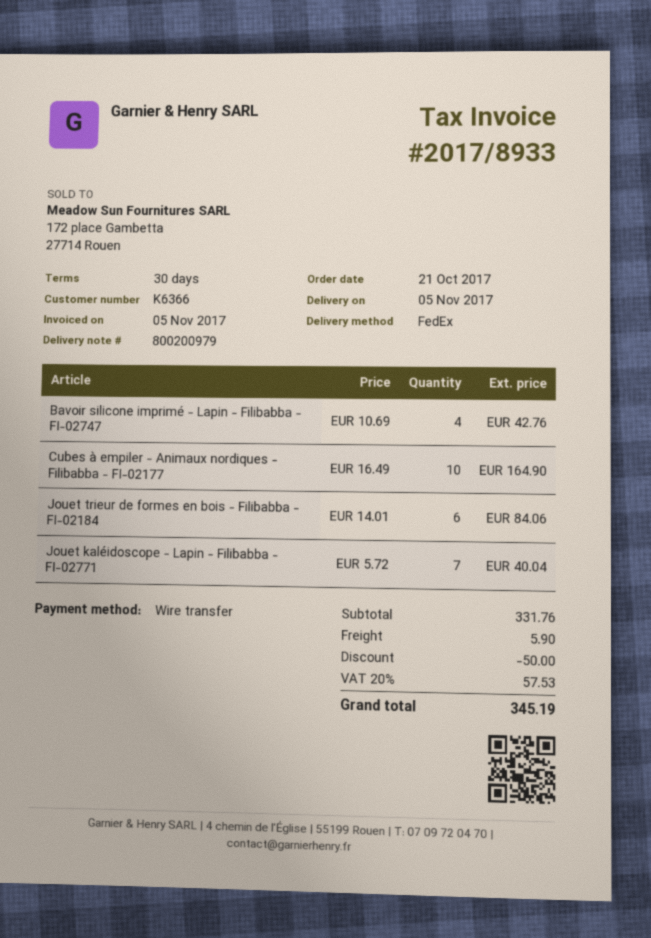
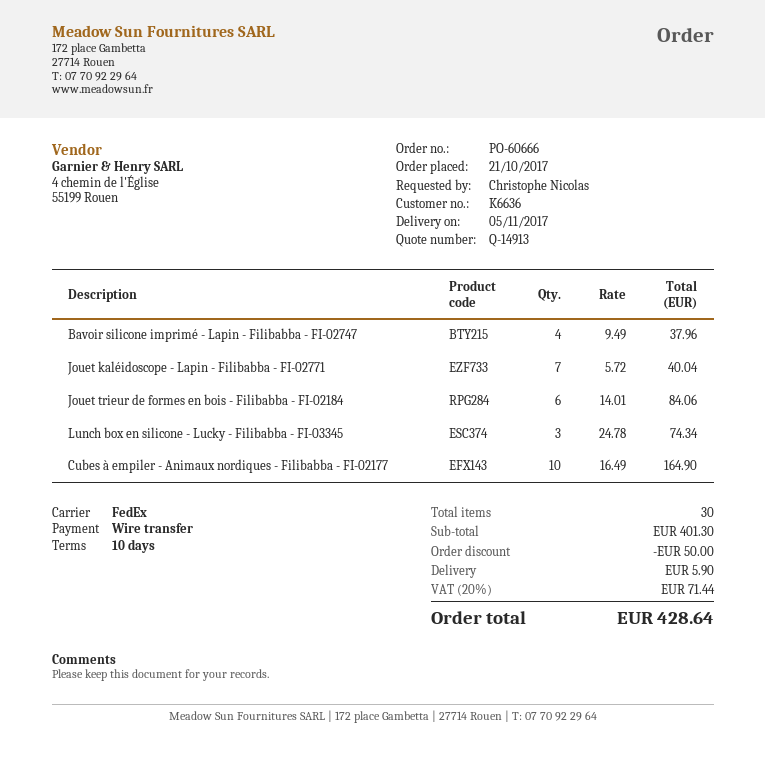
payment terms: 30 days -> 10 days
customer number: K6366 -> K6636
Bavoir silicone imprimé - Lapin - Filibabba - FI-02747: 4 x 10.69 = 42.76 -> 4 x 9.49 = 37.96
Lunch box en silicone - Lucky - Filibabba - FI-03345: none -> 3 x 24.78 = 74.34
subtotal: 331.76 -> 401.30
tax: 20% = 57.53 -> 20% = 71.44
total: 345.19 -> 428.64

